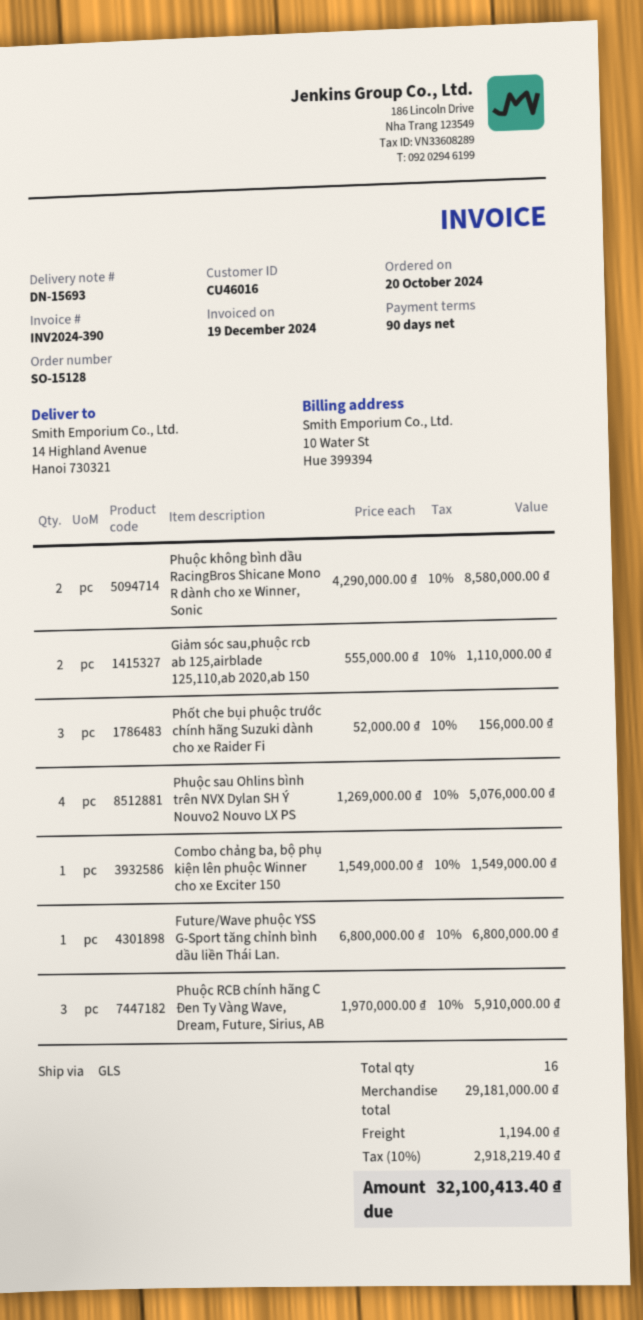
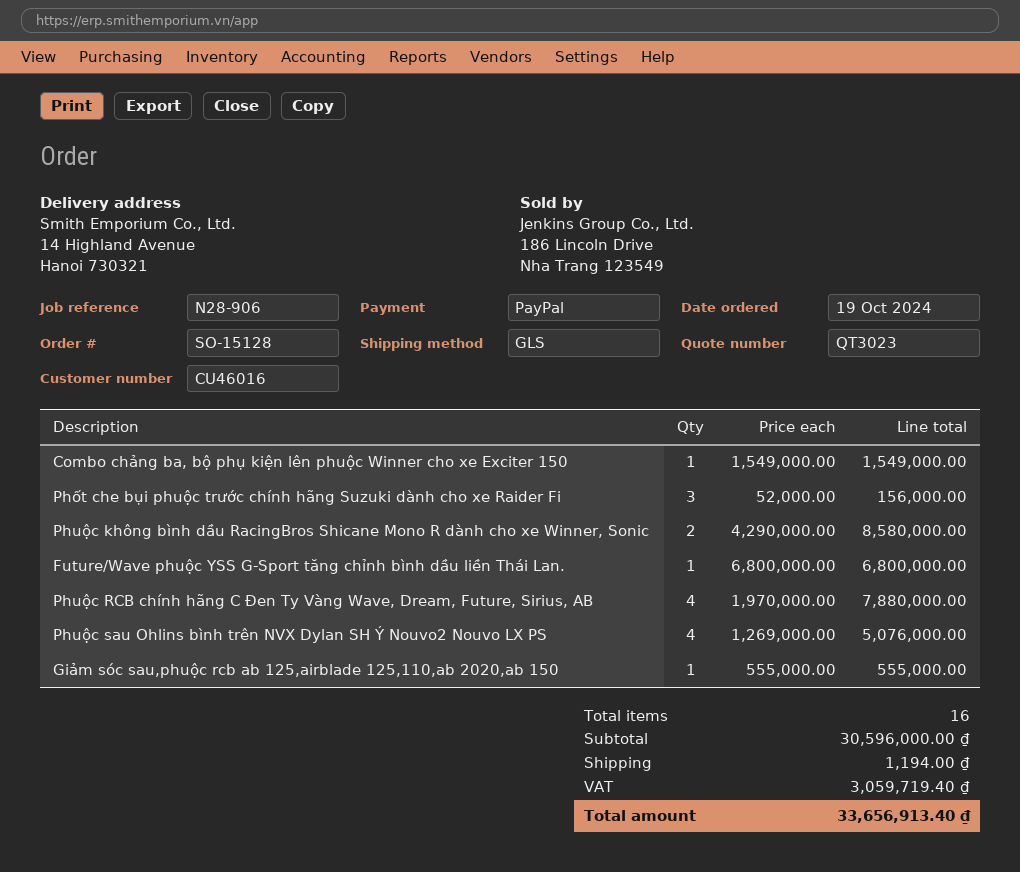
order date: 2024-10-20 -> 2024-10-19
Giảm sóc sau,phuộc rcb ab 125,airblade 125,110,ab 2020,ab 150: 2 x 555000.00 = 1110000.00 -> 1 x 555000.00 = 555000.00
Phuộc RCB chính hãng C Đen Ty Vàng Wave, Dream, Future, Sirius, AB: 3 x 1970000.00 = 5910000.00 -> 4 x 1970000.00 = 7880000.00
subtotal: 29181000.00 -> 30596000.00
tax: 2918219.40 -> 3059719.40
total: 32100413.40 -> 33656913.40

